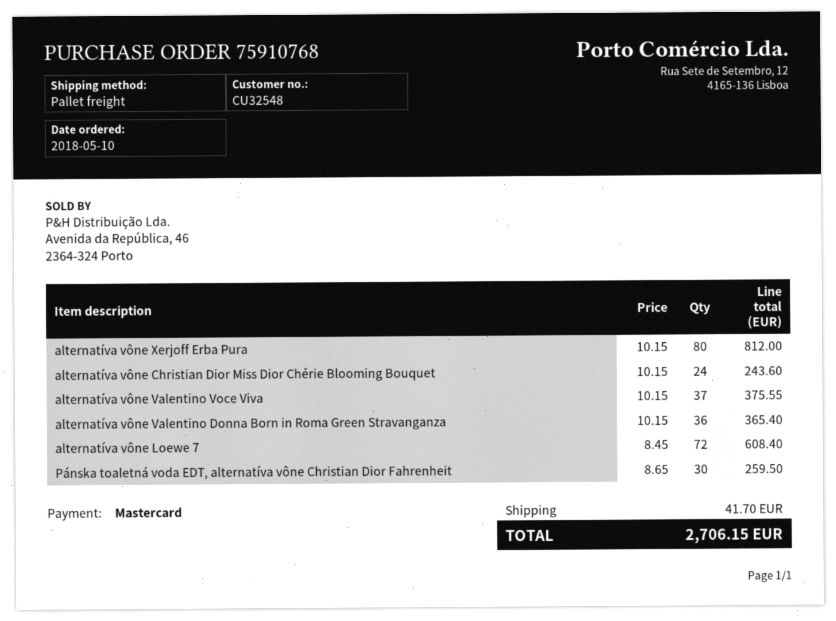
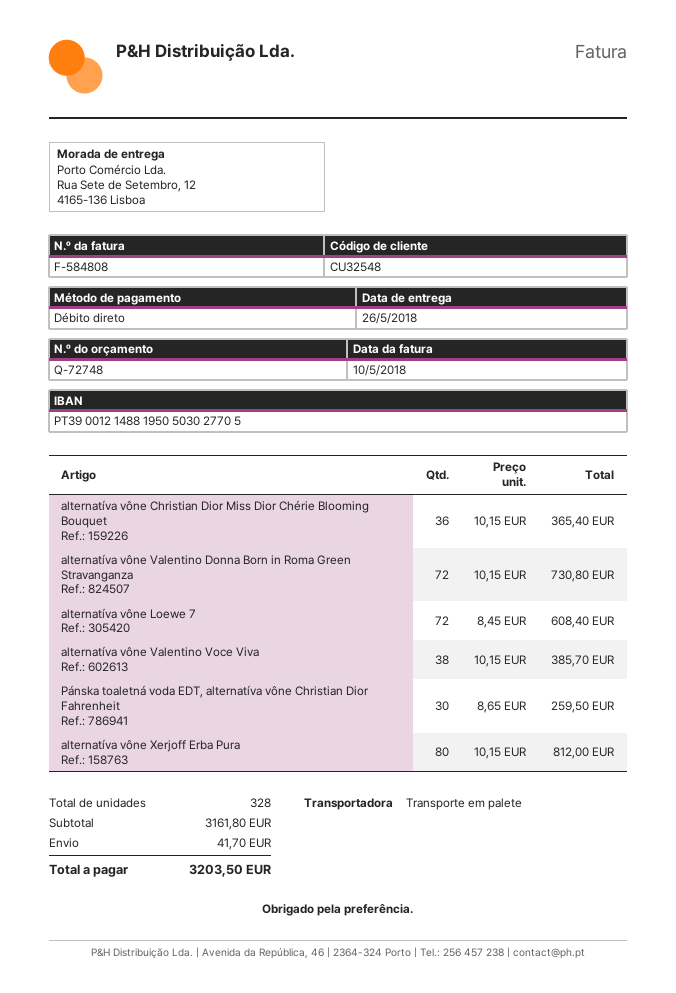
payment method: Mastercard -> direct debit
alternatíva vône Christian Dior Miss Dior Chérie Blooming Bouquet: 24 x 10.15 = 243.60 -> 36 x 10.15 = 365.40
alternatíva vône Valentino Voce Viva: 37 x 10.15 = 375.55 -> 38 x 10.15 = 385.70
alternatíva vône Valentino Donna Born in Roma Green Stravanganza: 36 x 10.15 = 365.40 -> 72 x 10.15 = 730.80
total: 2706.15 -> 3203.50

